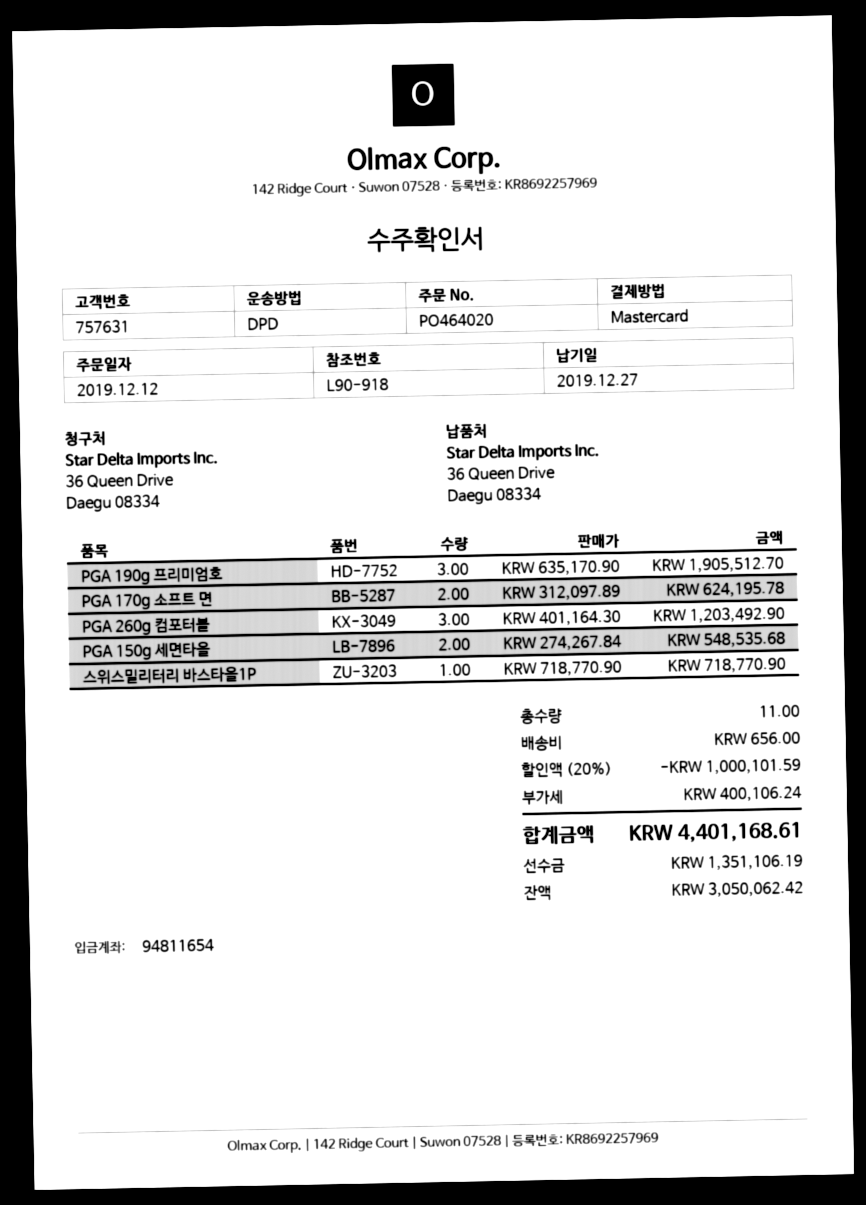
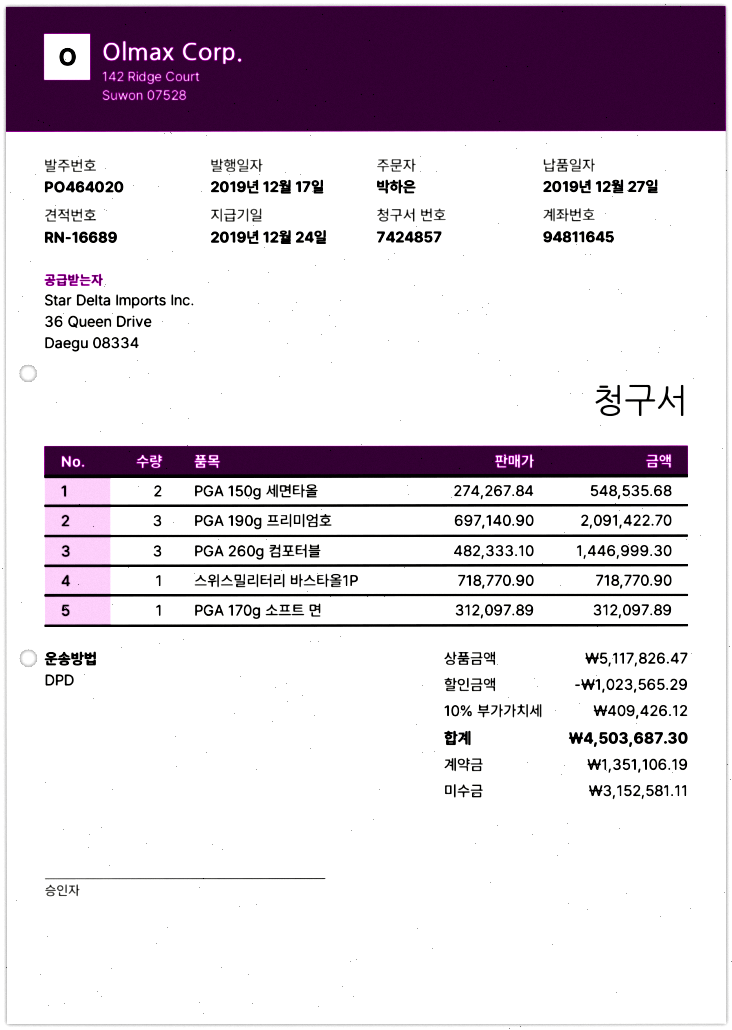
bank account: 94811654 -> 94811645
PGA 190g 프리미엄호: 3 x 635170.90 = 1905512.70 -> 3 x 697140.90 = 2091422.70
PGA 170g 소프트 면: 2 x 312097.89 = 624195.78 -> 1 x 312097.89 = 312097.89
PGA 260g 컴포터블: 3 x 401164.30 = 1203492.90 -> 3 x 482333.10 = 1446999.30
discount: 1000101.59 -> 1023565.29
shipping: 656.00 -> none
tax: 400106.24 -> 409426.12
total: 4401168.61 -> 4503687.30
balance: 3050062.42 -> 3152581.11

